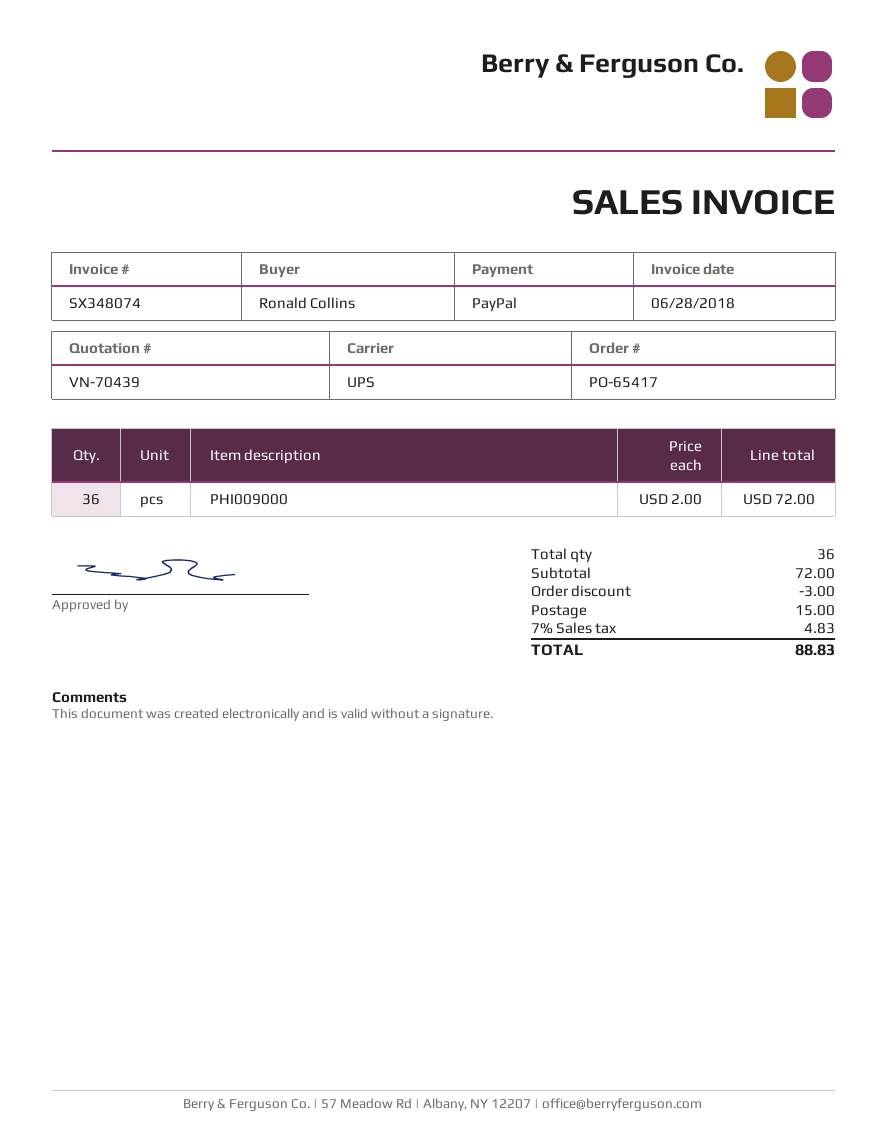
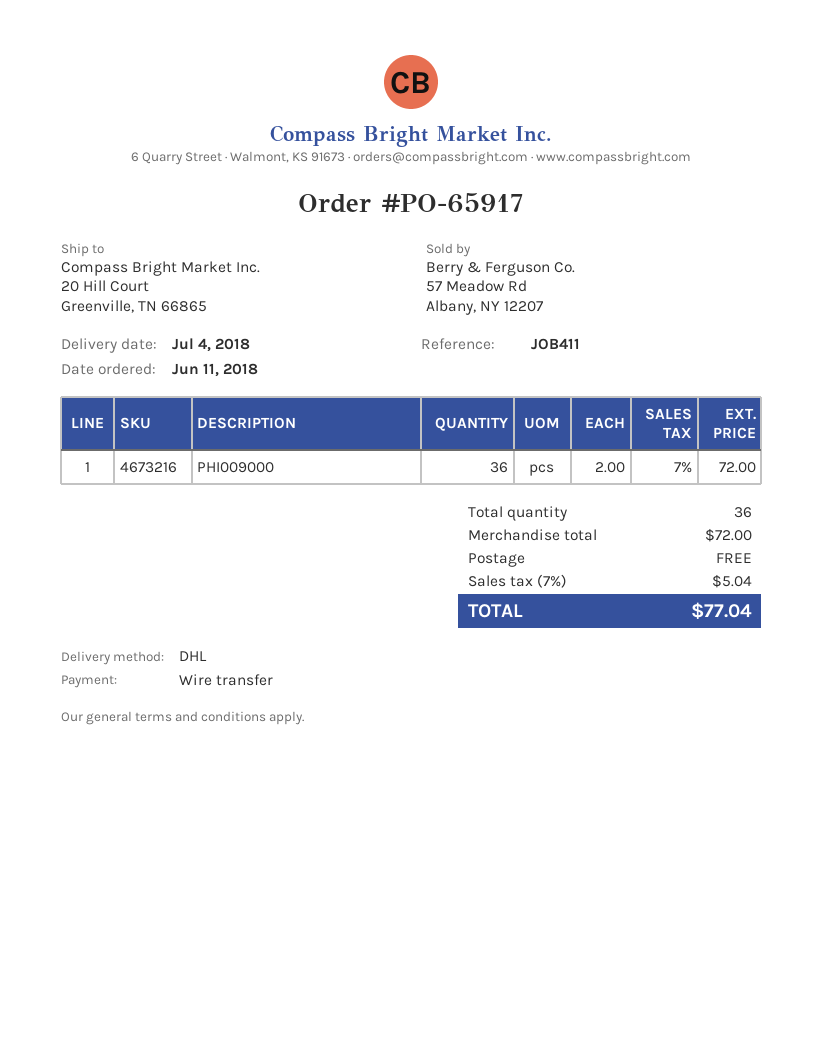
order number: PO-65417 -> PO-65917
payment method: PayPal -> bank transfer
shipping method: UPS -> DHL
discount: 3.00 -> none
shipping: 15.00 -> 0.00
tax: 7% = 4.83 -> 7% = 5.04
total: 88.83 -> 77.04

